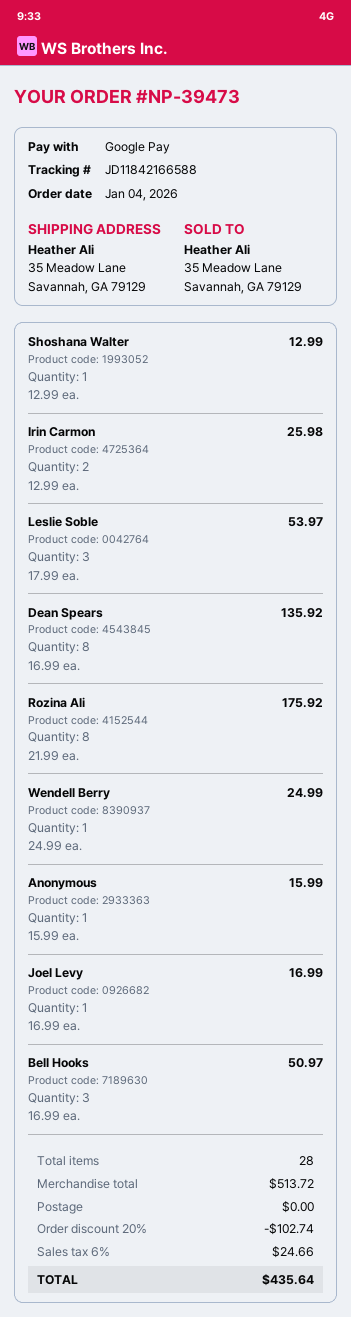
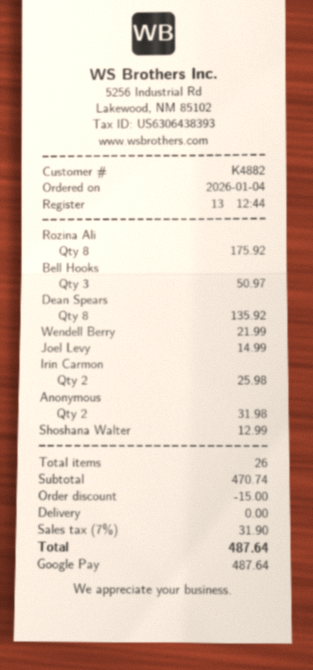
Leslie Soble: 3 for 53.97 -> none
Wendell Berry: 1 for 24.99 -> 1 for 21.99
Anonymous: 1 for 15.99 -> 2 for 31.98
Joel Levy: 1 for 16.99 -> 1 for 14.99
total quantity: 28 -> 26
subtotal: 513.72 -> 470.74
discount: 102.74 -> 15.00
tax: 6% = 24.66 -> 7% = 31.90
total: 435.64 -> 487.64

